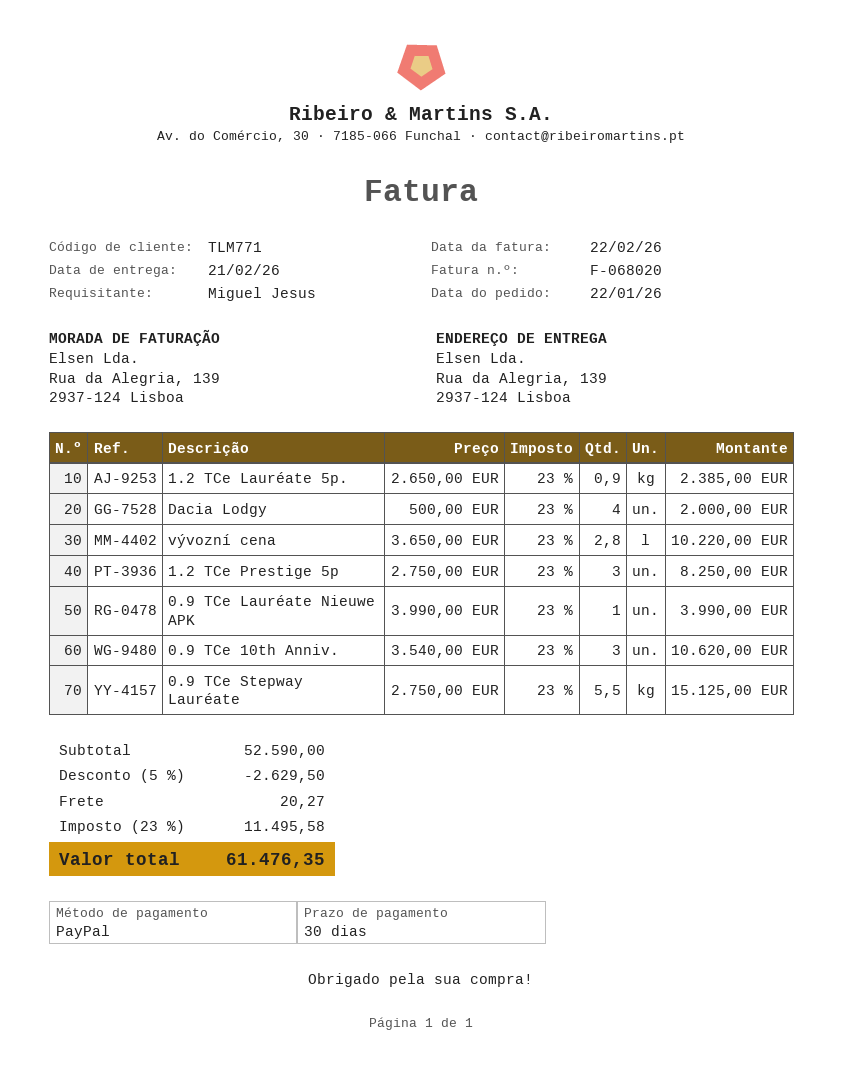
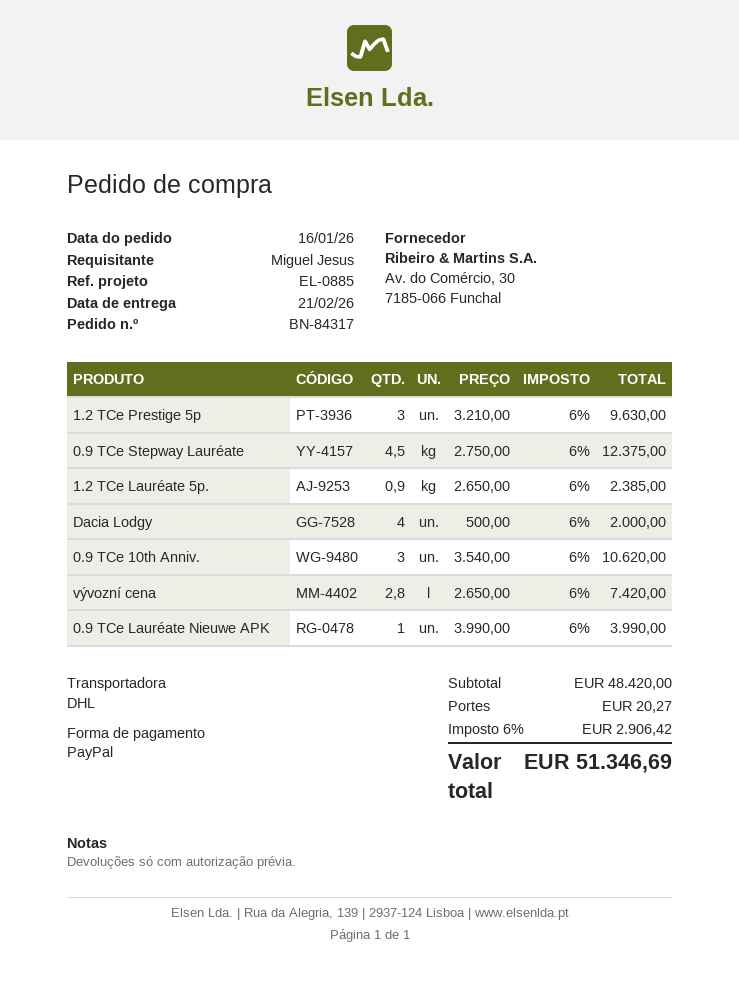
order date: 2026-01-22 -> 2026-01-16
vývozní cena: 2.8 x 3650.00 = 10220.00 -> 2.8 x 2650.00 = 7420.00
1.2 TCe Prestige 5p: 3 x 2750.00 = 8250.00 -> 3 x 3210.00 = 9630.00
0.9 TCe Stepway Lauréate: 5.5 x 2750.00 = 15125.00 -> 4.5 x 2750.00 = 12375.00
subtotal: 52590.00 -> 48420.00
discount: 5% = 2629.50 -> none
tax: 23% = 11495.58 -> 6% = 2906.42
total: 61476.35 -> 51346.69

